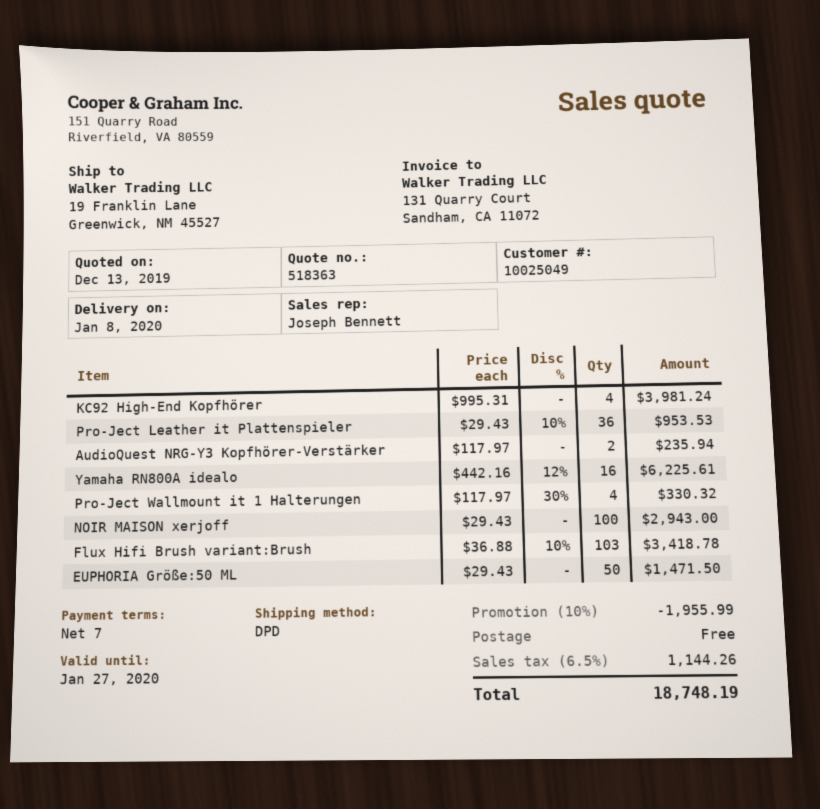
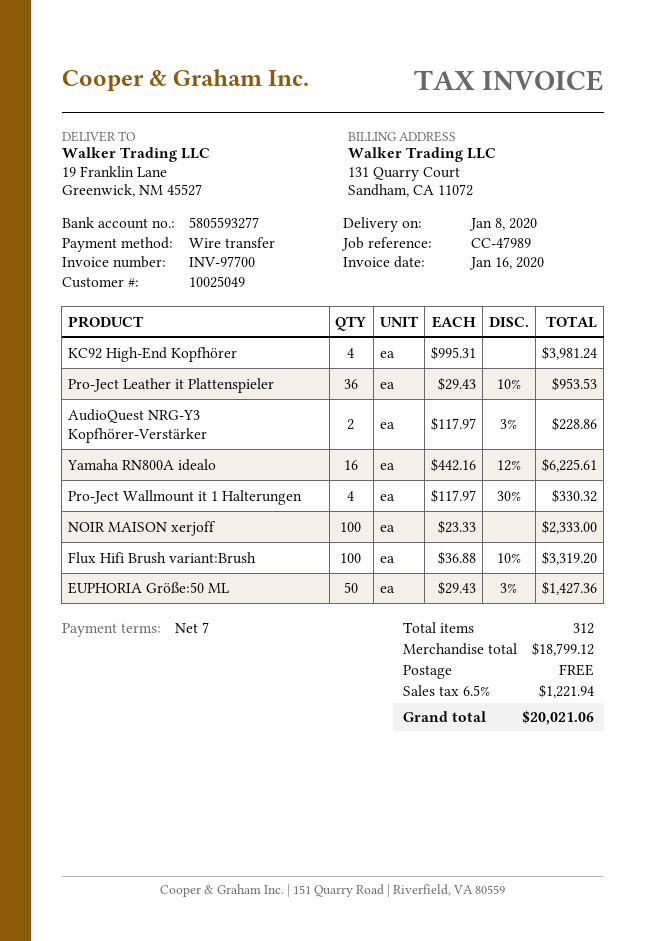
AudioQuest NRG-Y3 Kopfhörer-Verstärker: 2 x 117.97 = 235.94 -> 2 x 117.97 - 3% = 228.86
NOIR MAISON xerjoff: 100 x 29.43 = 2943.00 -> 100 x 23.33 = 2333.00
Flux Hifi Brush variant:Brush: 103 x 36.88 - 10% = 3418.78 -> 100 x 36.88 - 10% = 3319.20
EUPHORIA Größe:50 ML: 50 x 29.43 = 1471.50 -> 50 x 29.43 - 3% = 1427.36
discount: 10% = 1955.99 -> none
tax: 6.5% = 1144.26 -> 6.5% = 1221.94
total: 18748.19 -> 20021.06

